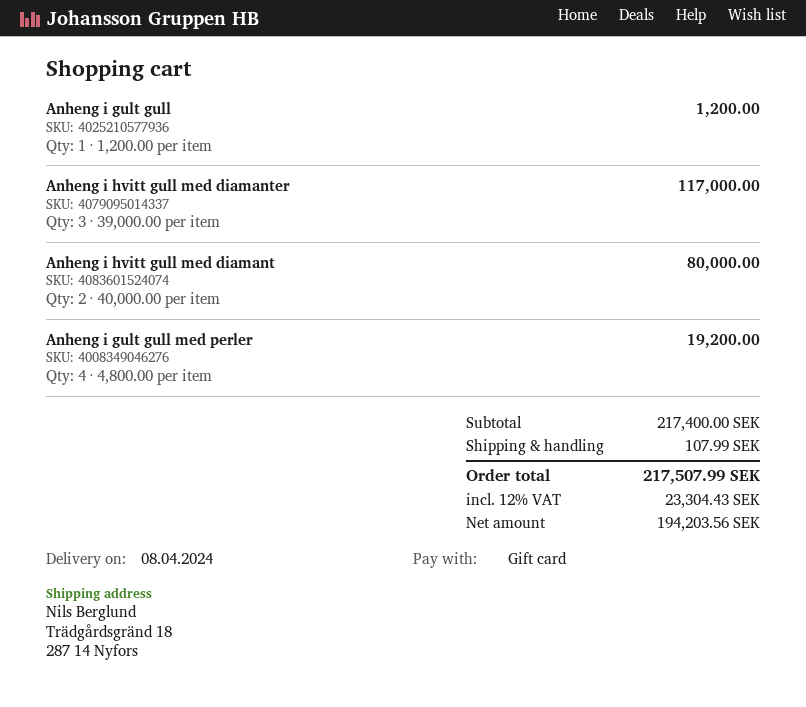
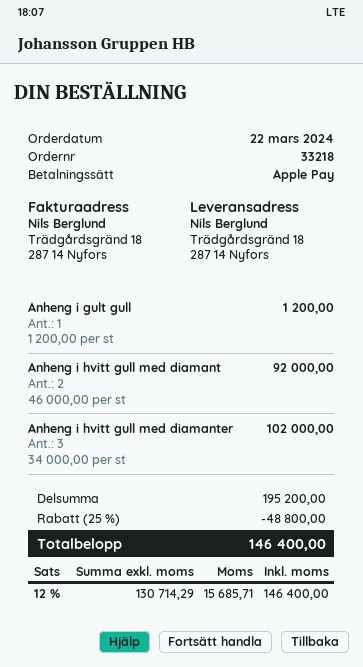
payment method: gift card -> Apple Pay
Anheng i hvitt gull med diamanter: 3 x 39000.00 = 117000.00 -> 3 x 34000.00 = 102000.00
Anheng i hvitt gull med diamant: 2 x 40000.00 = 80000.00 -> 2 x 46000.00 = 92000.00
Anheng i gult gull med perler: 4 x 4800.00 = 19200.00 -> none
subtotal: 217400.00 -> 195200.00
discount: none -> 25% = 48800.00
shipping: 107.99 -> none
net: 194203.56 -> 130714.29
tax: 12% = 23304.43 -> 12% = 15685.71
total: 217507.99 -> 146400.00

